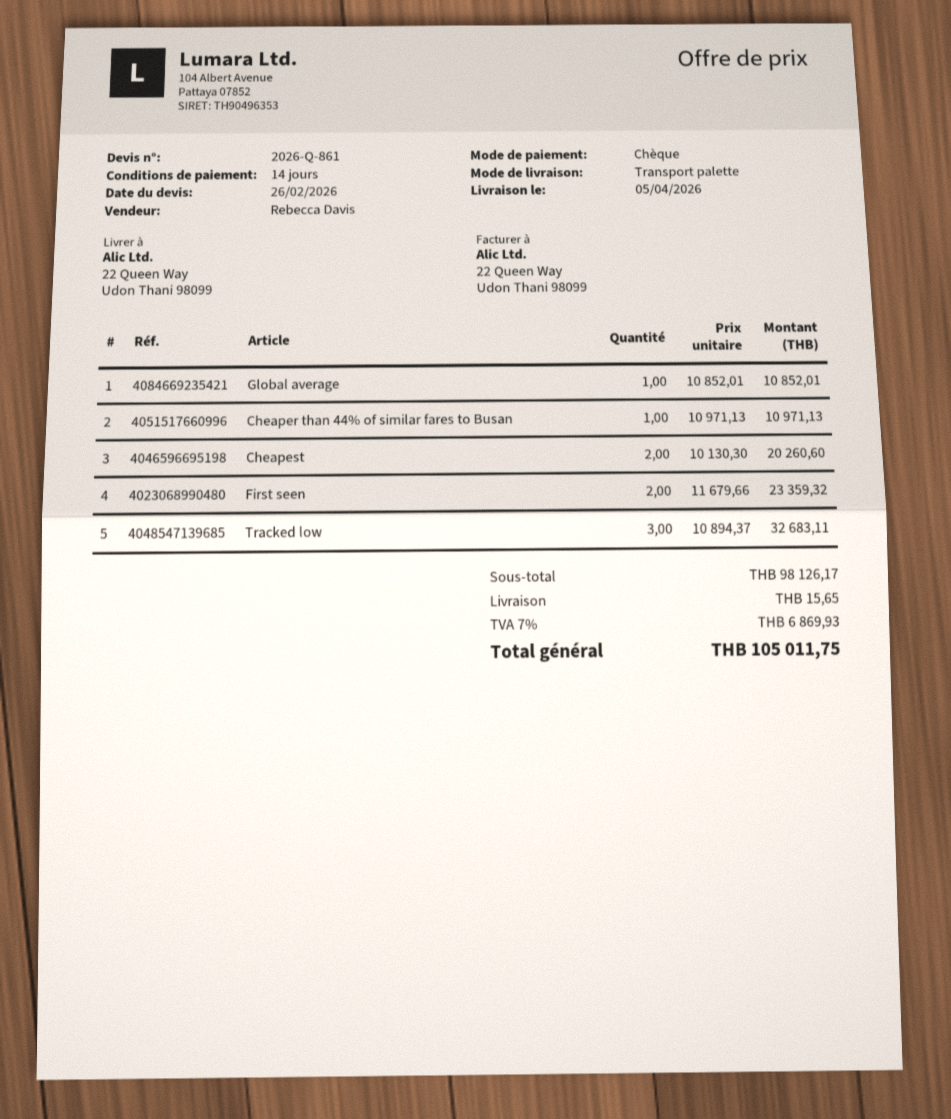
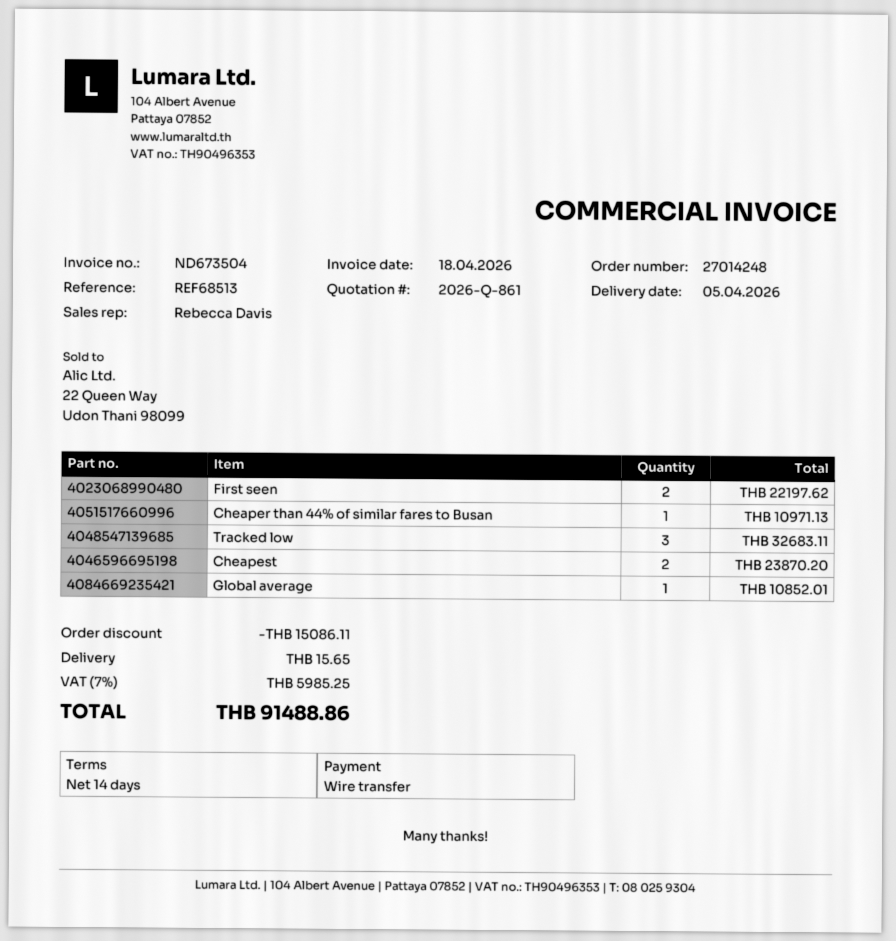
payment method: cheque -> bank transfer
Cheapest: 2 for 20260.60 -> 2 for 23870.20
First seen: 2 for 23359.32 -> 2 for 22197.62
discount: none -> 15086.11
tax: 7% = 6869.93 -> 7% = 5985.25
total: 105011.75 -> 91488.86

